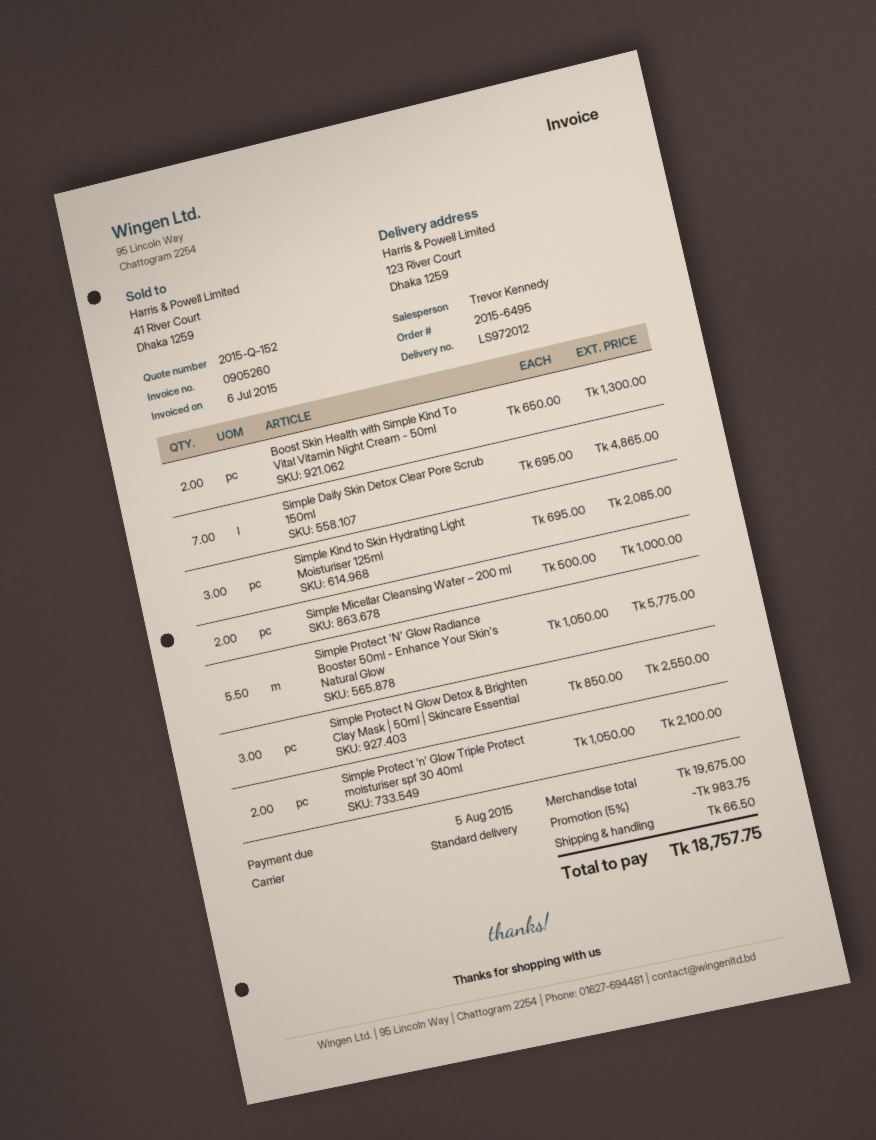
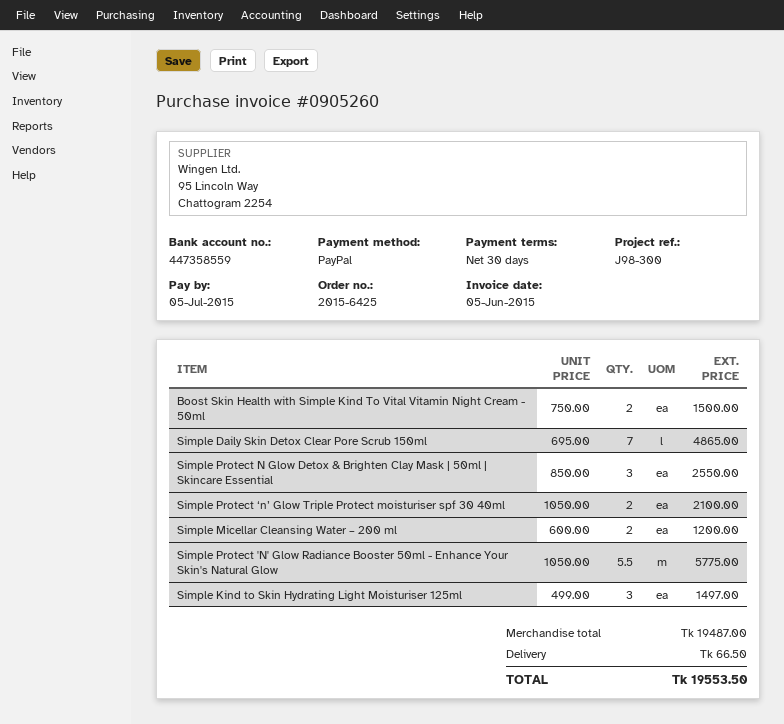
order number: 2015-6495 -> 2015-6425
invoice date: 2015-07-06 -> 2015-06-05
due date: 2015-08-05 -> 2015-07-05
Boost Skin Health with Simple Kind To Vital Vitamin Night Cream - 50ml: 2 x 650.00 = 1300.00 -> 2 x 750.00 = 1500.00
Simple Kind to Skin Hydrating Light Moisturiser 125ml: 3 x 695.00 = 2085.00 -> 3 x 499.00 = 1497.00
Simple Micellar Cleansing Water – 200 ml: 2 x 500.00 = 1000.00 -> 2 x 600.00 = 1200.00
subtotal: 19675.00 -> 19487.00
discount: 5% = 983.75 -> none
total: 18757.75 -> 19553.50

